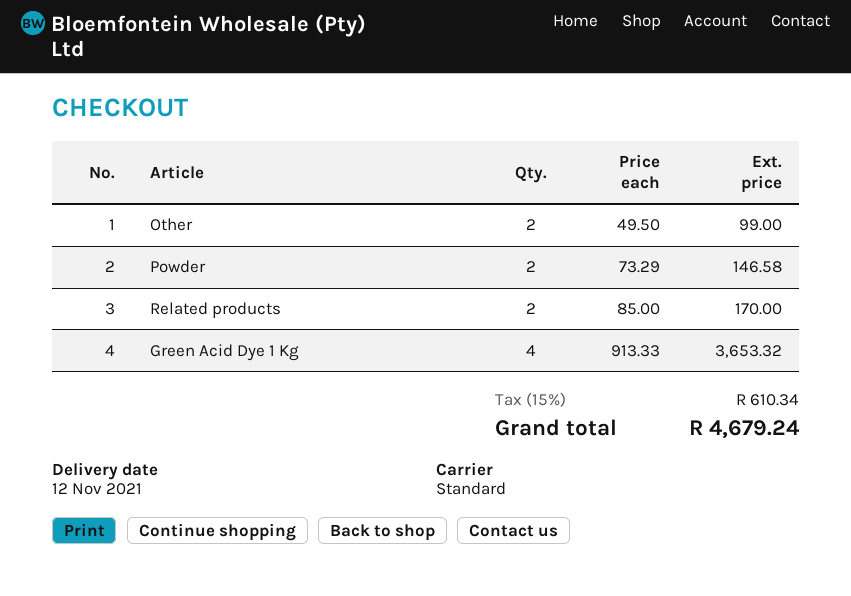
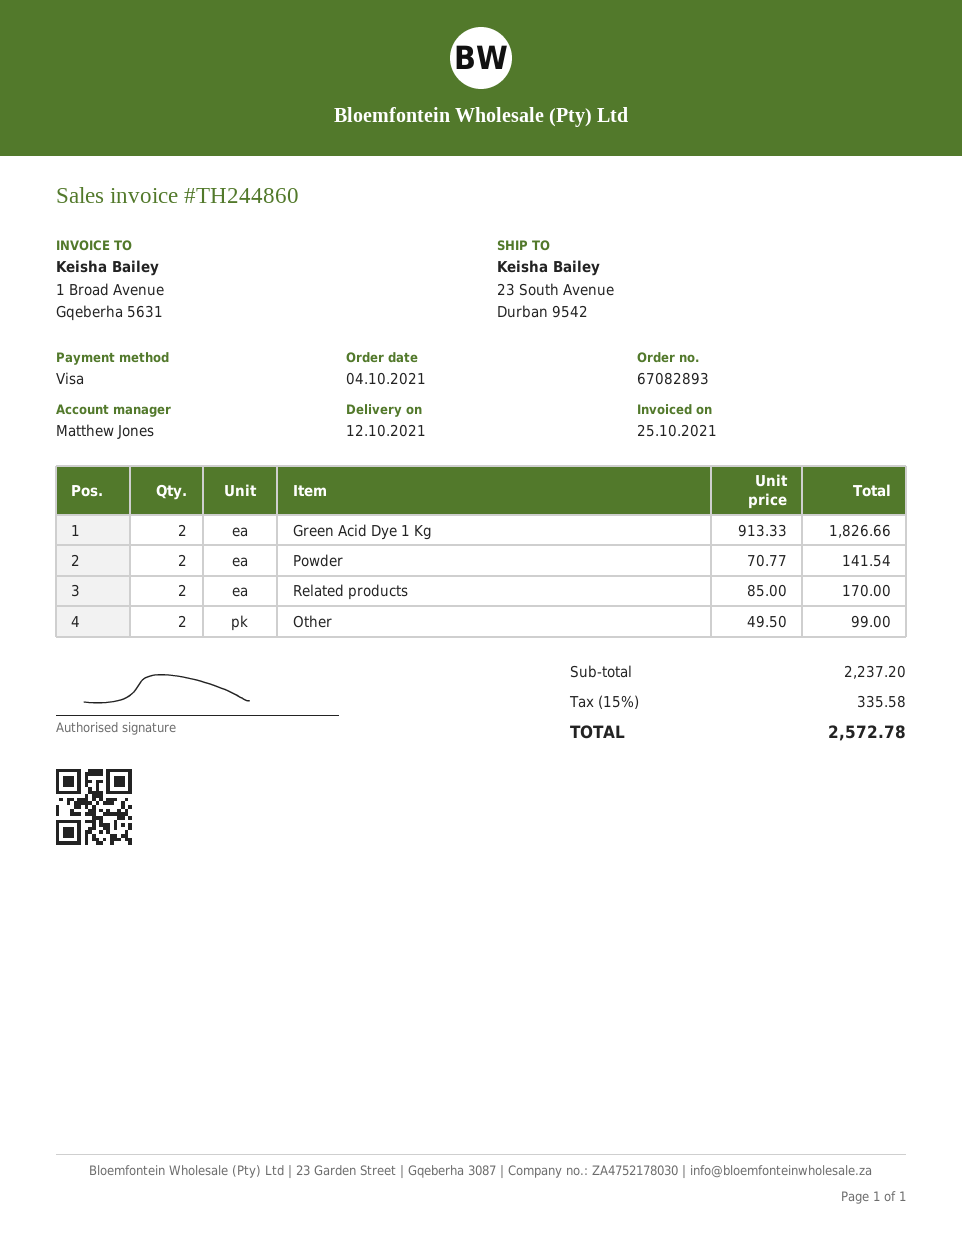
delivery date: 2021-11-12 -> 2021-10-12
Powder: 2 x 73.29 = 146.58 -> 2 x 70.77 = 141.54
Green Acid Dye 1 Kg: 4 x 913.33 = 3653.32 -> 2 x 913.33 = 1826.66
tax: 15% = 610.34 -> 15% = 335.58
total: 4679.24 -> 2572.78

